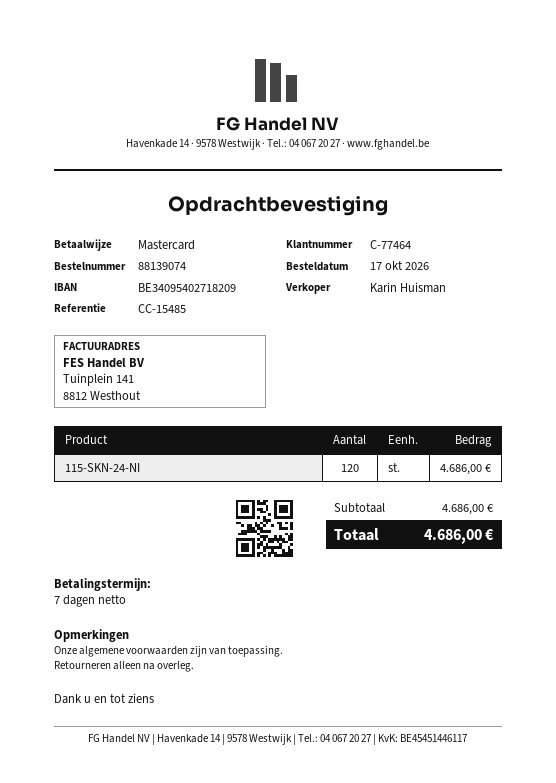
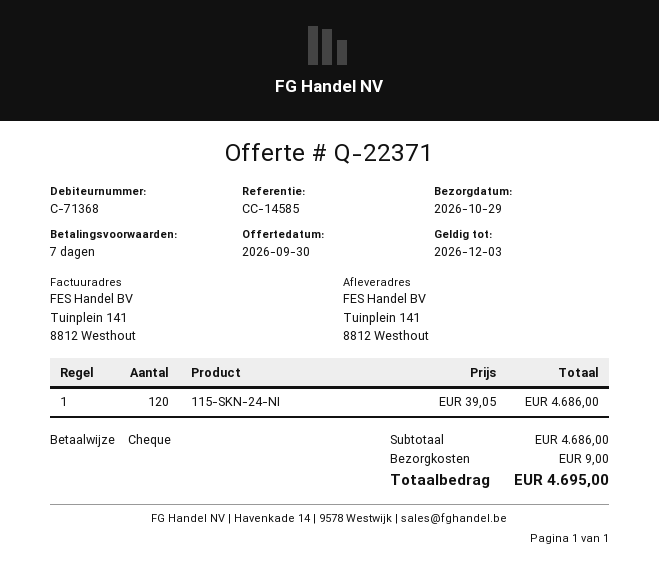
customer number: C-77464 -> C-71368
reference: CC-15485 -> CC-14585
payment method: Mastercard -> cheque
shipping: none -> 9.00
total: 4686.00 -> 4695.00

